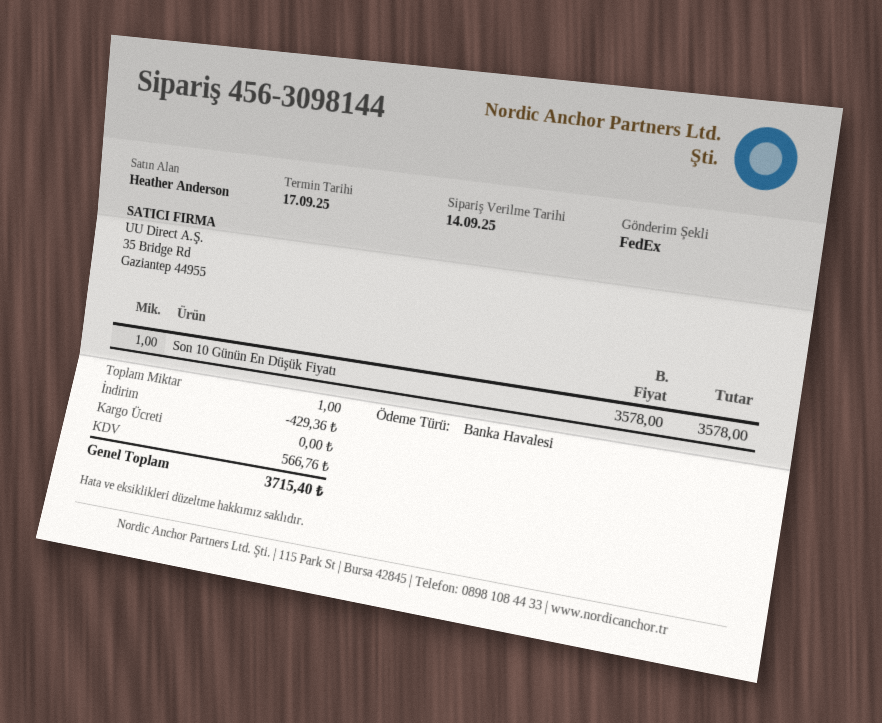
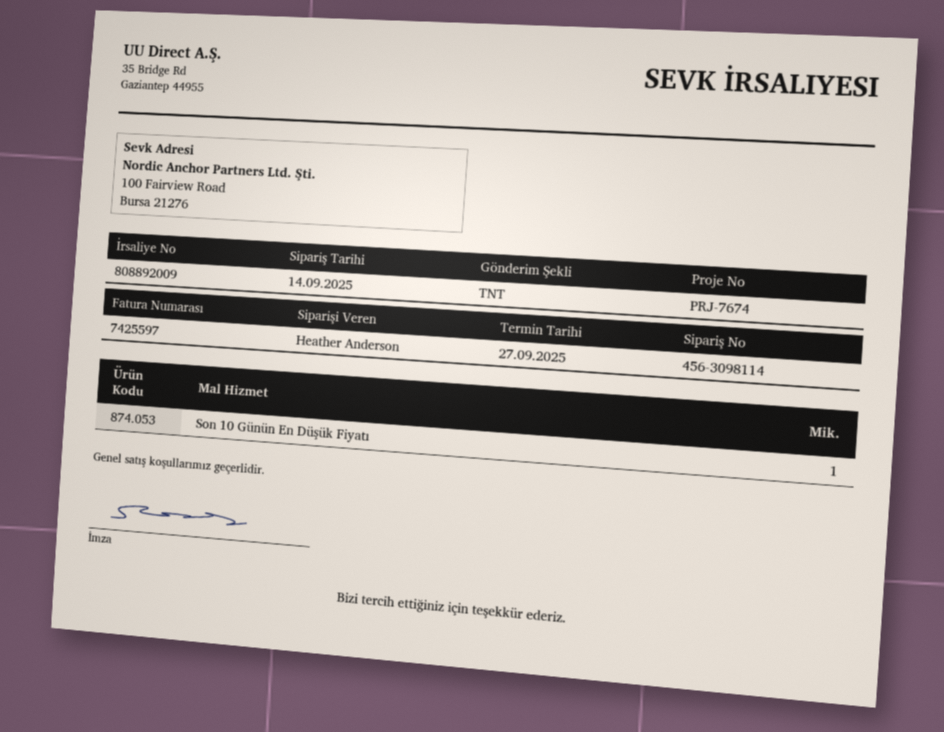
order number: 456-3098144 -> 456-3098114
delivery date: 2025-09-17 -> 2025-09-27
shipping method: FedEx -> TNT

